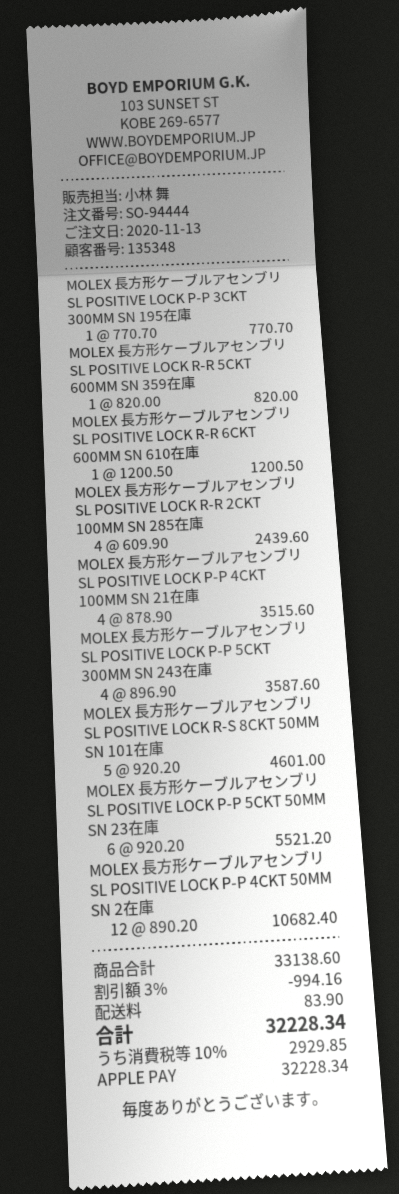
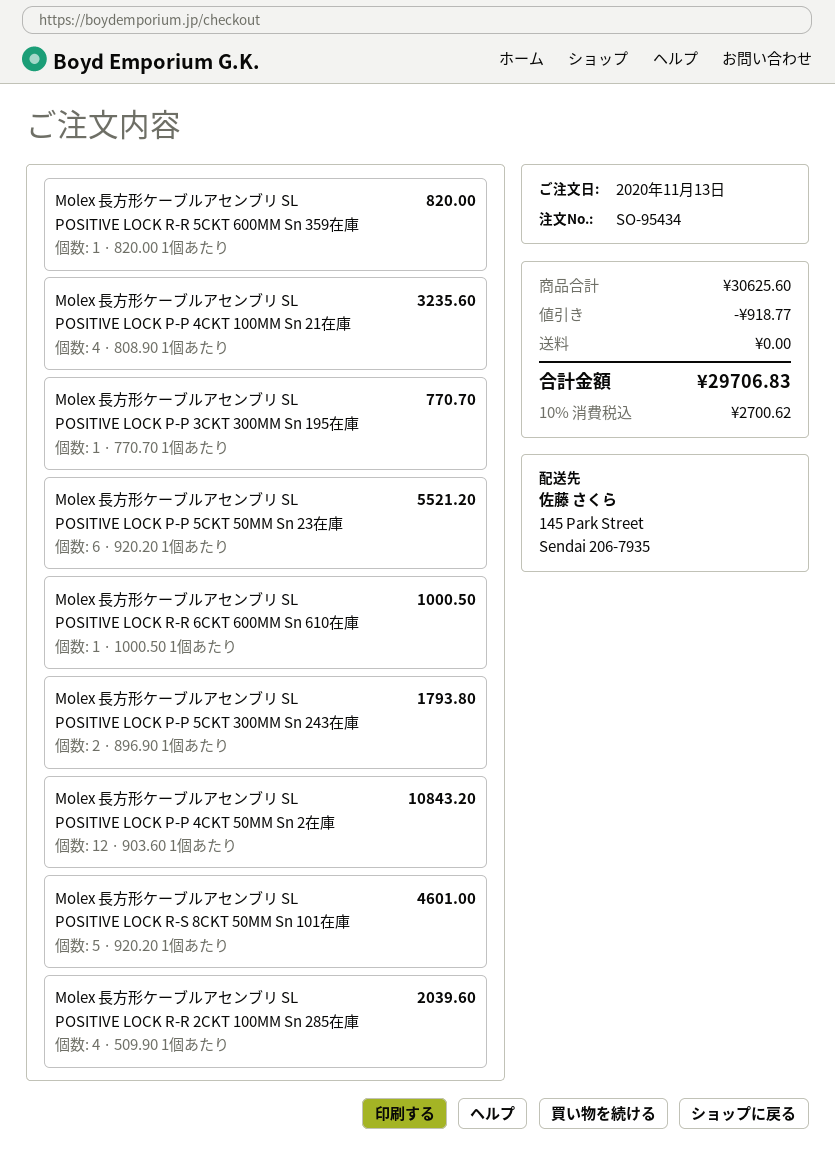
order number: SO-94444 -> SO-95434
MOLEX 長方形ケーブルアセンブリ SL POSITIVE LOCK R-R 6CKT 600MM SN 610在庫: 1 x 1200.50 = 1200.50 -> 1 x 1000.50 = 1000.50
MOLEX 長方形ケーブルアセンブリ SL POSITIVE LOCK R-R 2CKT 100MM SN 285在庫: 4 x 609.90 = 2439.60 -> 4 x 509.90 = 2039.60
MOLEX 長方形ケーブルアセンブリ SL POSITIVE LOCK P-P 4CKT 100MM SN 21在庫: 4 x 878.90 = 3515.60 -> 4 x 808.90 = 3235.60
MOLEX 長方形ケーブルアセンブリ SL POSITIVE LOCK P-P 5CKT 300MM SN 243在庫: 4 x 896.90 = 3587.60 -> 2 x 896.90 = 1793.80
MOLEX 長方形ケーブルアセンブリ SL POSITIVE LOCK P-P 4CKT 50MM SN 2在庫: 12 x 890.20 = 10682.40 -> 12 x 903.60 = 10843.20
subtotal: 33138.60 -> 30625.60
discount: 994.16 -> 918.77
shipping: 83.90 -> 0.00
tax: 10% = 2929.85 -> 10% = 2700.62
total: 32228.34 -> 29706.83

